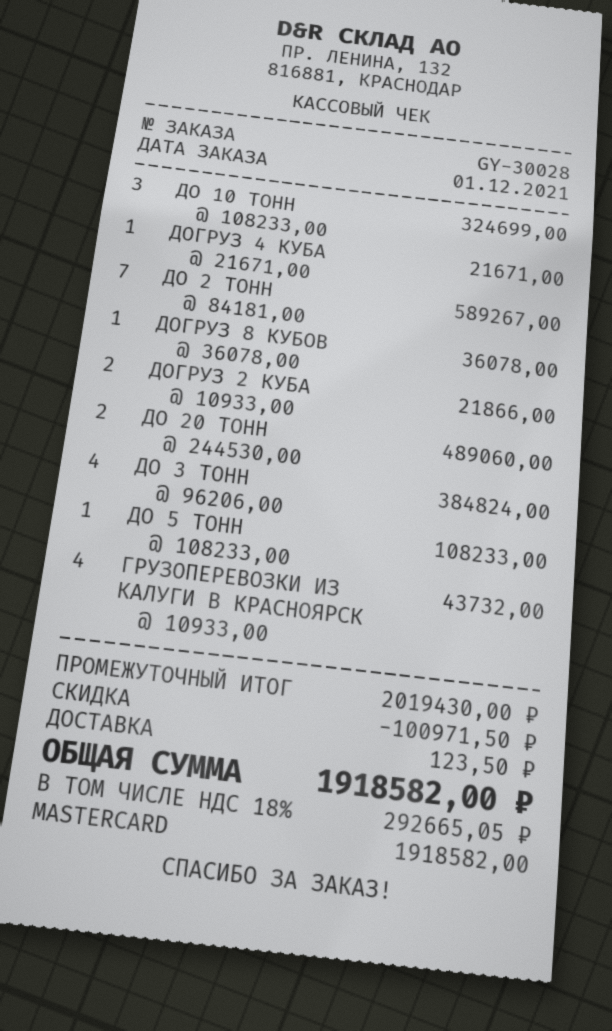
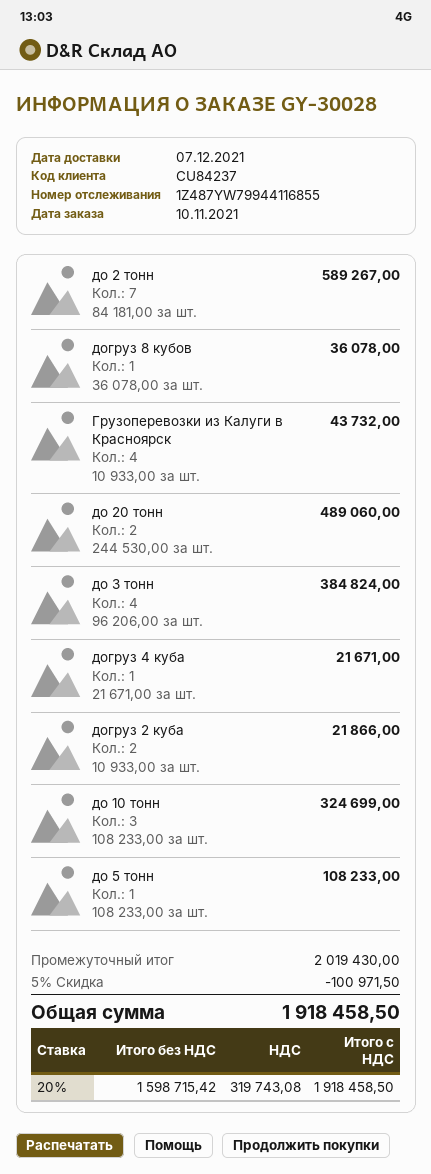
order date: 2021-12-01 -> 2021-11-10
shipping: 123.50 -> none
tax: 18% = 292665.05 -> 20% = 319743.08
total: 1918582.00 -> 1918458.50

